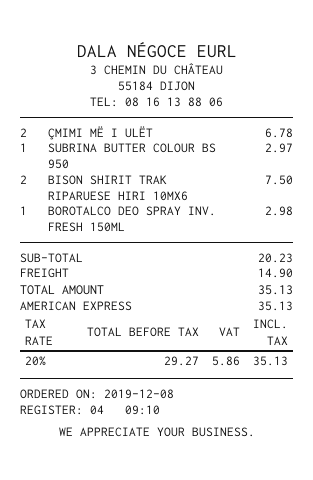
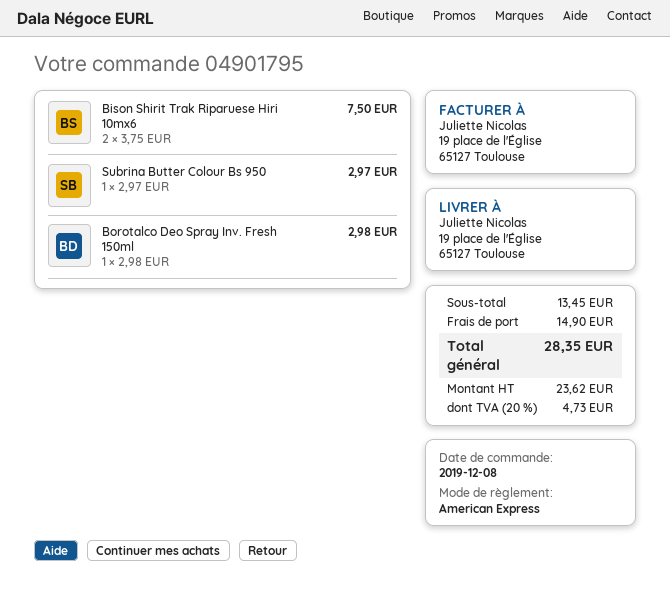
ÇMIMI MË I ULËT: 2 for 6.78 -> none
subtotal: 20.23 -> 13.45
net: 29.27 -> 23.62
tax: 20% = 5.86 -> 20% = 4.73
total: 35.13 -> 28.35

